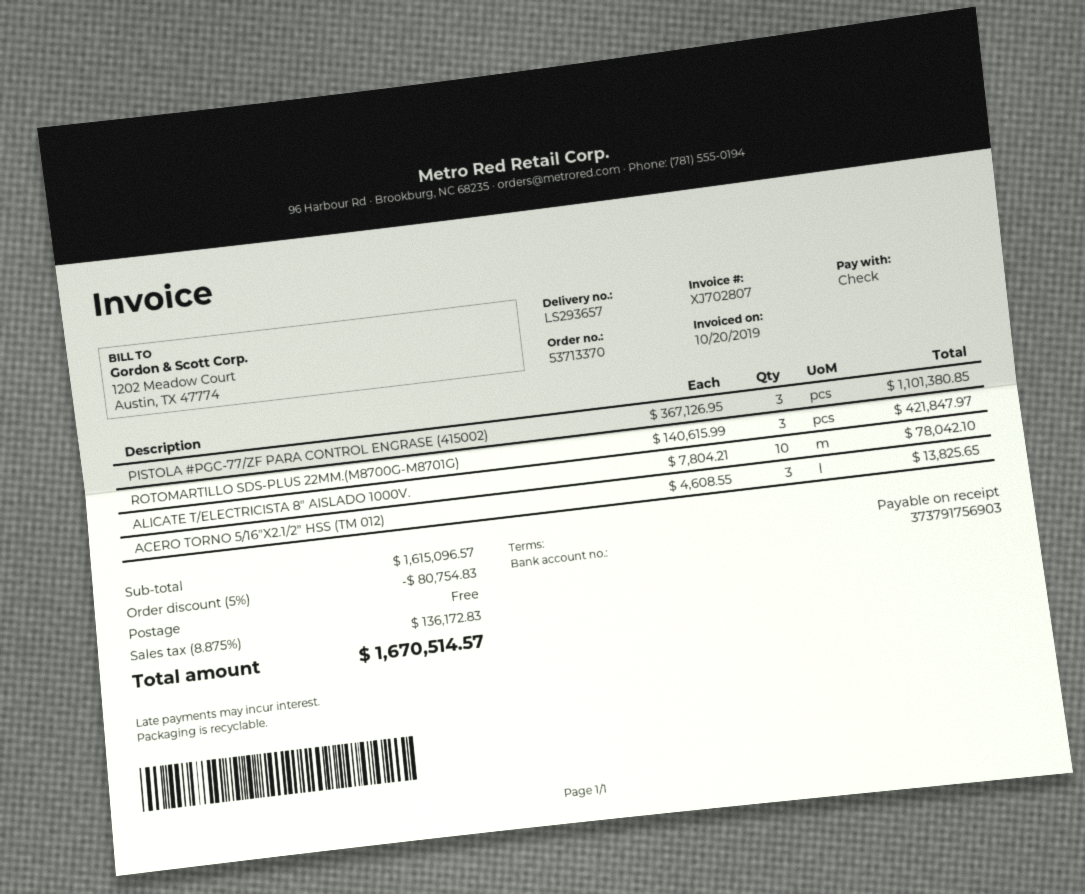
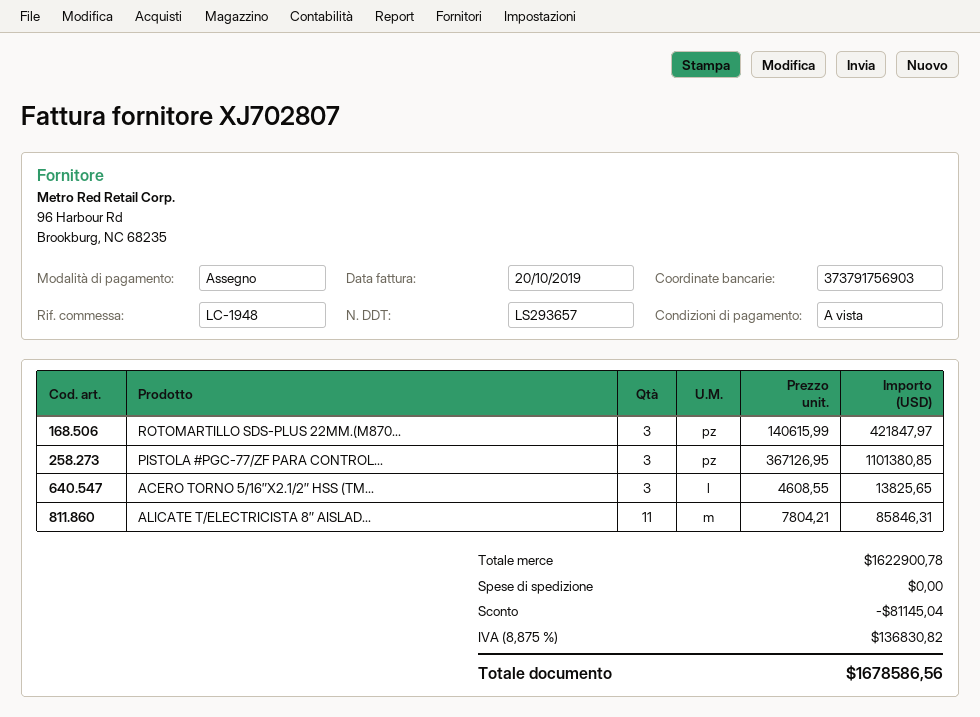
ALICATE T/ELECTRICISTA 8″ AISLADO 1000V.: 10 x 7804.21 = 78042.10 -> 11 x 7804.21 = 85846.31
subtotal: 1615096.57 -> 1622900.78
discount: 80754.83 -> 81145.04
tax: 8.875% = 136172.83 -> 8.875% = 136830.82
total: 1670514.57 -> 1678586.56

